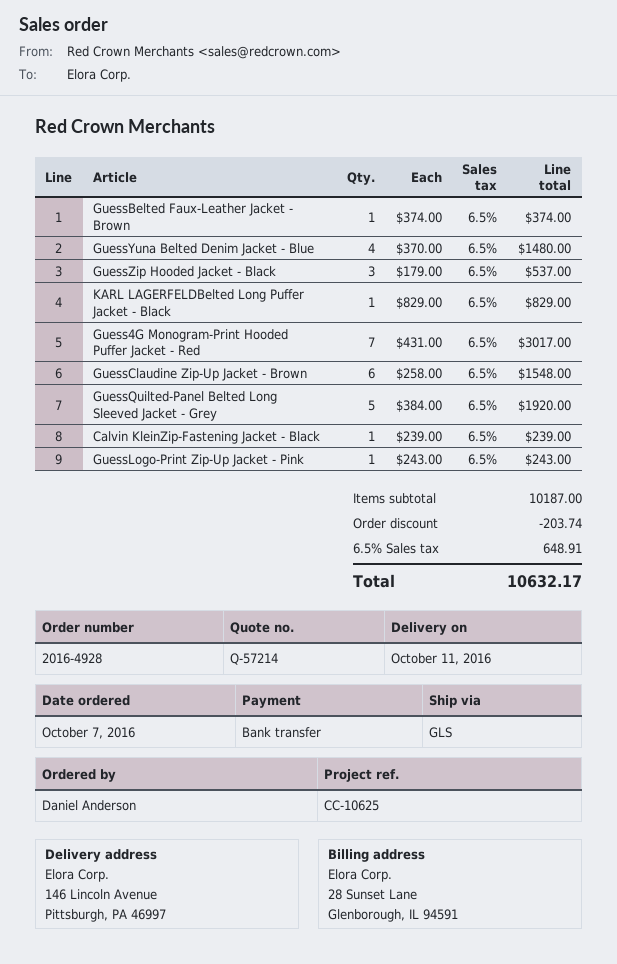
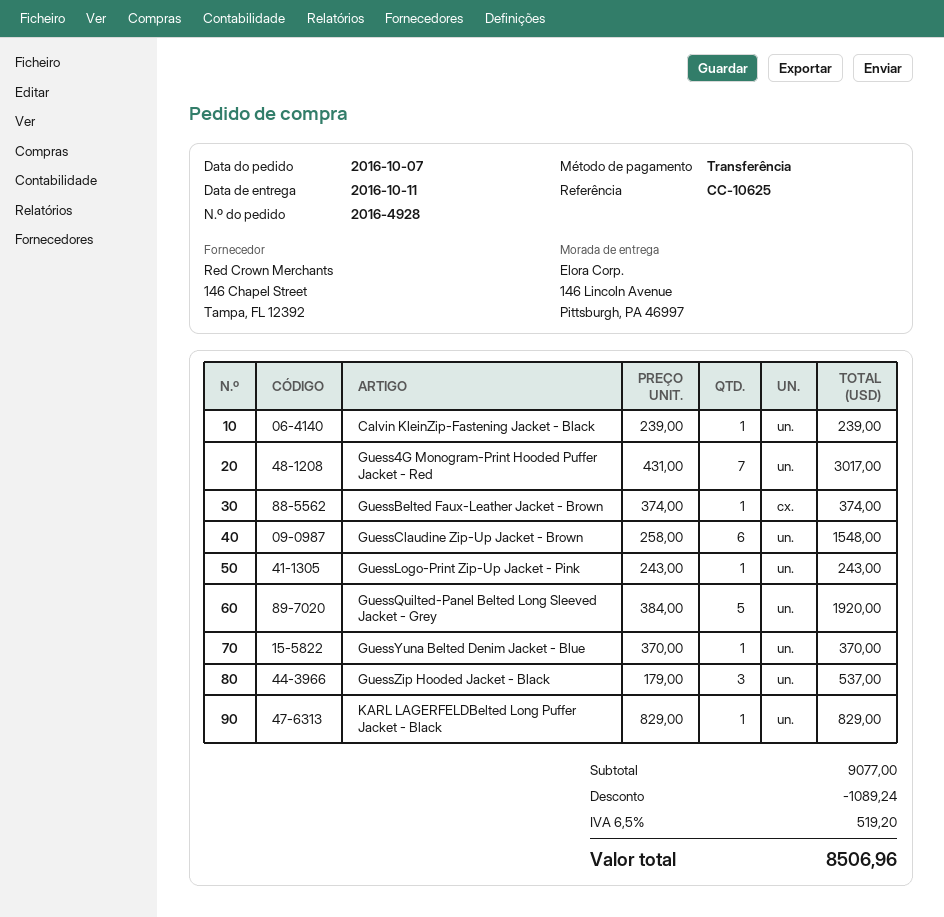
GuessYuna Belted Denim Jacket - Blue: 4 x 370.00 = 1480.00 -> 1 x 370.00 = 370.00
subtotal: 10187.00 -> 9077.00
discount: 203.74 -> 1089.24
tax: 6.5% = 648.91 -> 6.5% = 519.20
total: 10632.17 -> 8506.96

